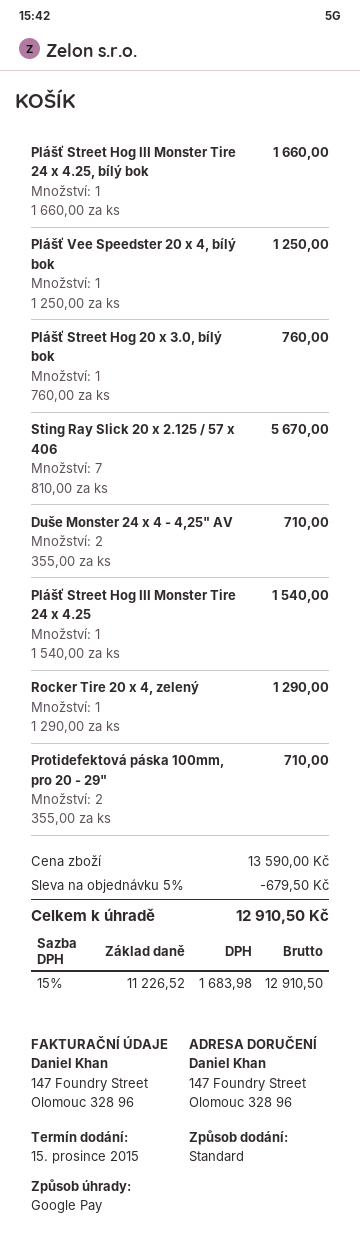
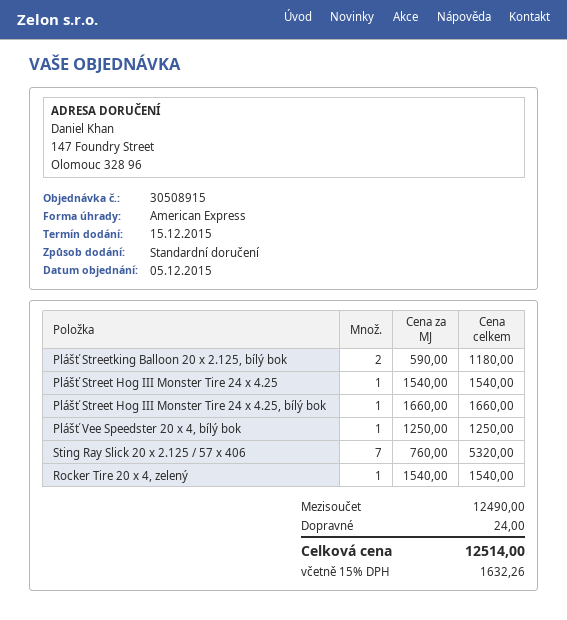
payment method: Google Pay -> American Express
Plášť Street Hog 20 x 3.0, bílý bok: 1 x 760.00 = 760.00 -> none
Sting Ray Slick 20 x 2.125 / 57 x 406: 7 x 810.00 = 5670.00 -> 7 x 760.00 = 5320.00
Duše Monster 24 x 4 - 4,25" AV: 2 x 355.00 = 710.00 -> none
Rocker Tire 20 x 4, zelený: 1 x 1290.00 = 1290.00 -> 1 x 1540.00 = 1540.00
Protidefektová páska 100mm, pro 20 - 29": 2 x 355.00 = 710.00 -> none
Plášť Streetking Balloon 20 x 2.125, bílý bok: none -> 2 x 590.00 = 1180.00
subtotal: 13590.00 -> 12490.00
discount: 5% = 679.50 -> none
shipping: none -> 24.00
tax: 15% = 1683.98 -> 15% = 1632.26
total: 12910.50 -> 12514.00

